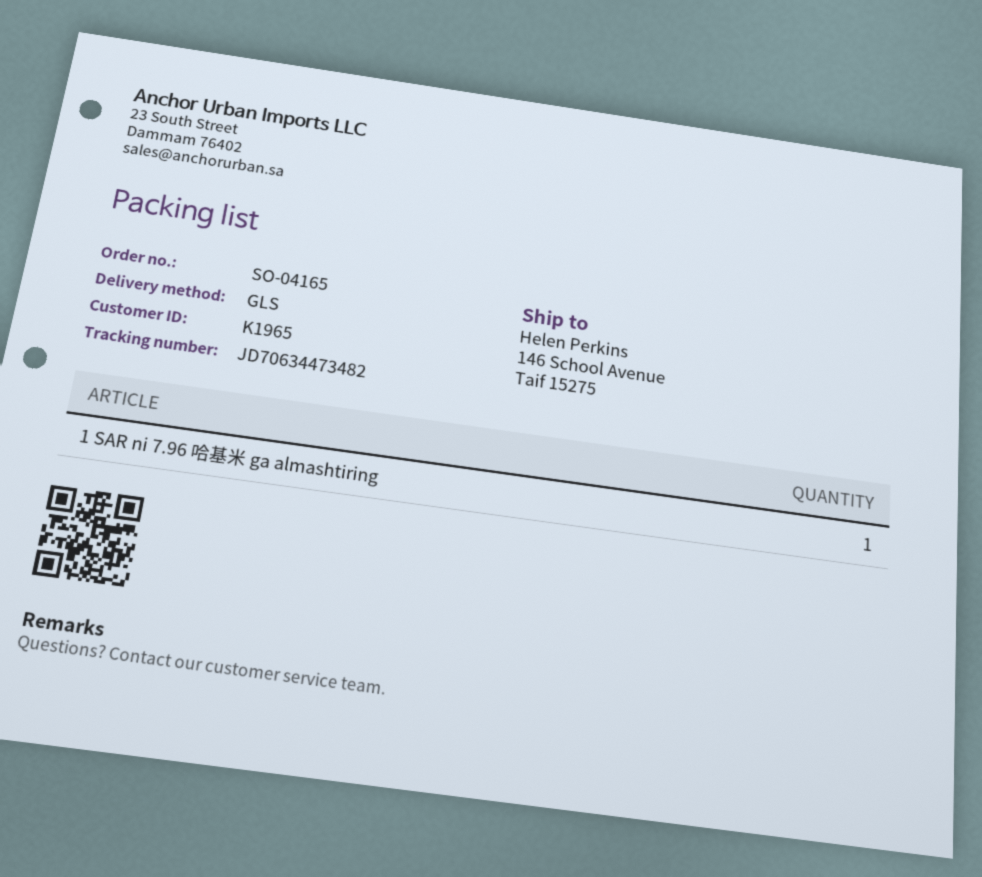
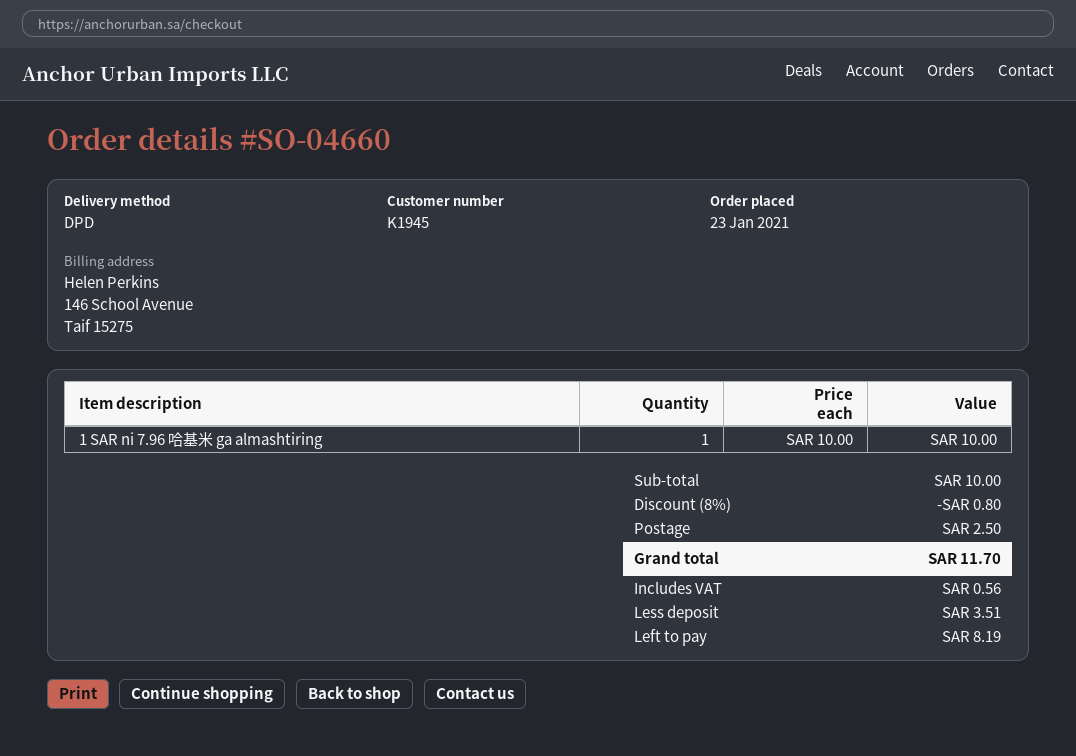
order number: SO-04165 -> SO-04660
customer number: K1965 -> K1945
shipping method: GLS -> DPD

